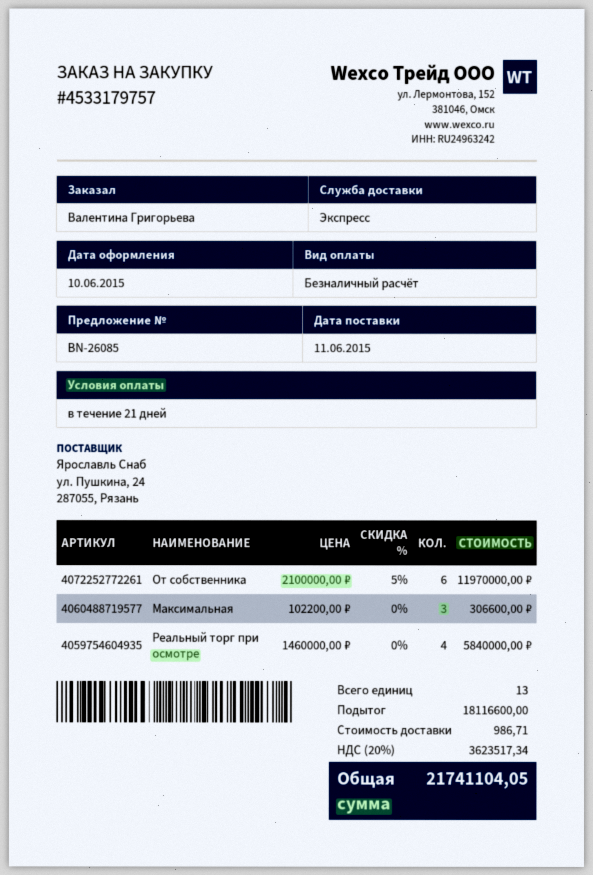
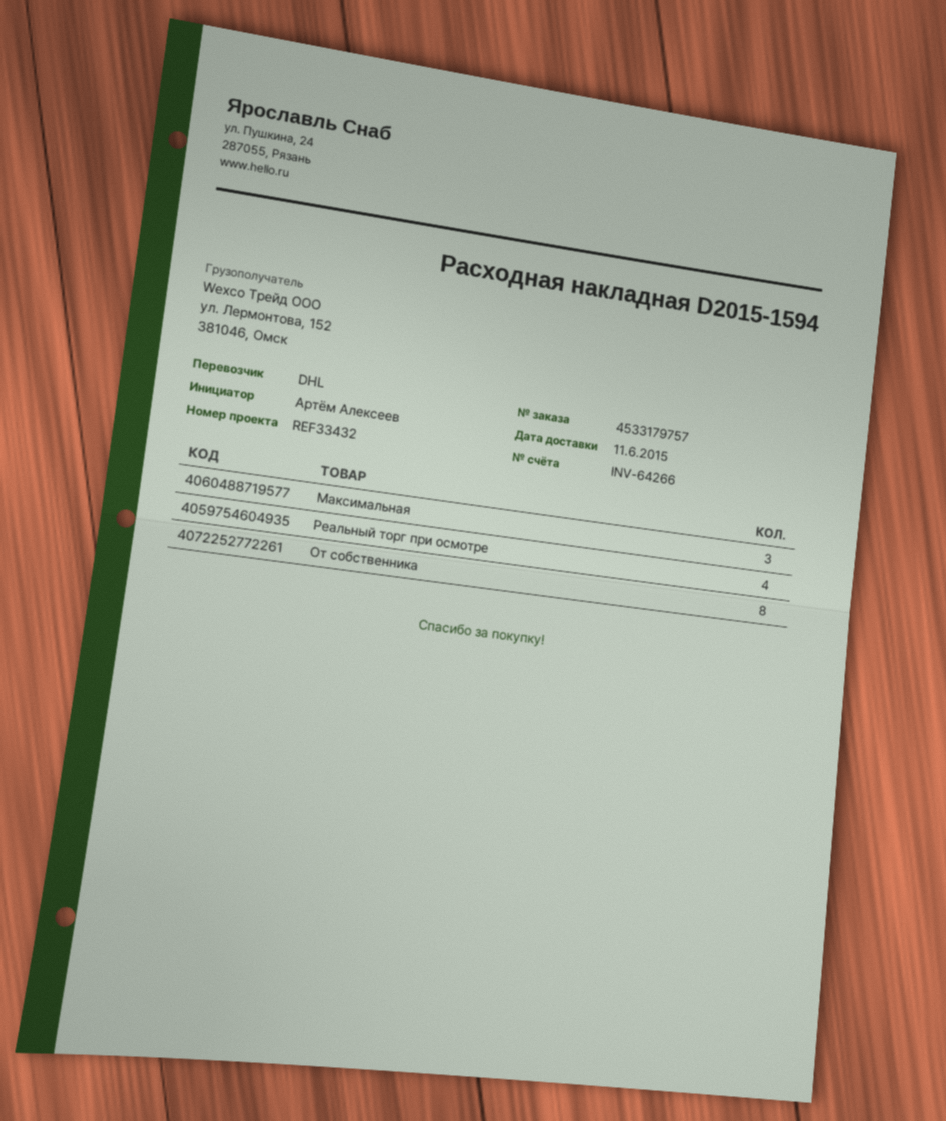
ordered by: Валентина Григорьева -> Артём Алексеев
shipping method: express -> DHL
От собственника: 6 -> 8

